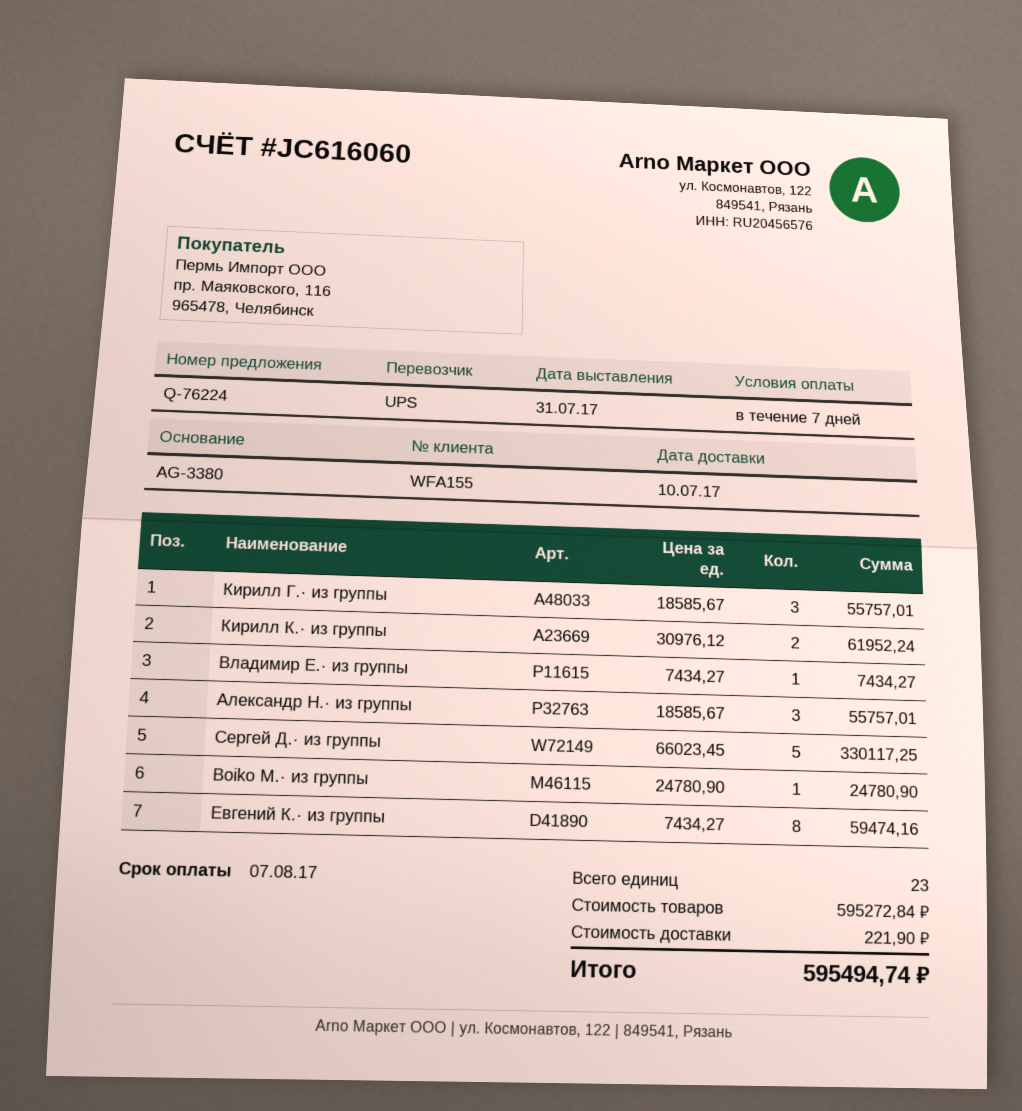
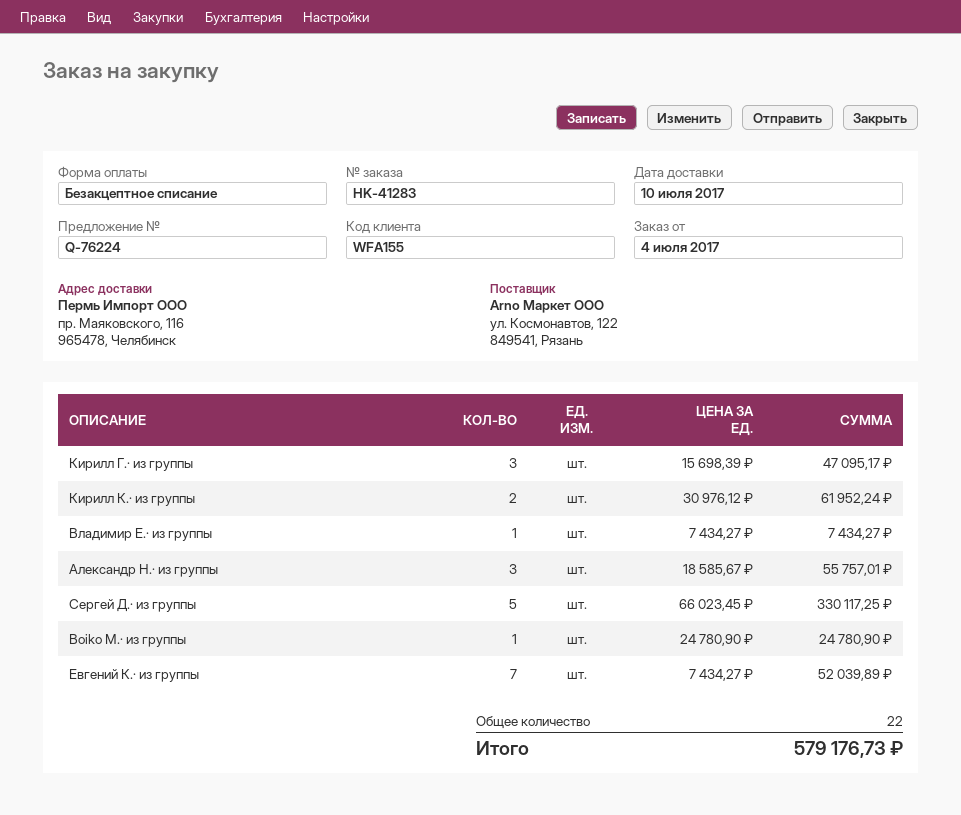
Кирилл Г.· из группы: 3 x 18585.67 = 55757.01 -> 3 x 15698.39 = 47095.17
Евгений К.· из группы: 8 x 7434.27 = 59474.16 -> 7 x 7434.27 = 52039.89
total quantity: 23 -> 22
shipping: 221.90 -> none
total: 595494.74 -> 579176.73

